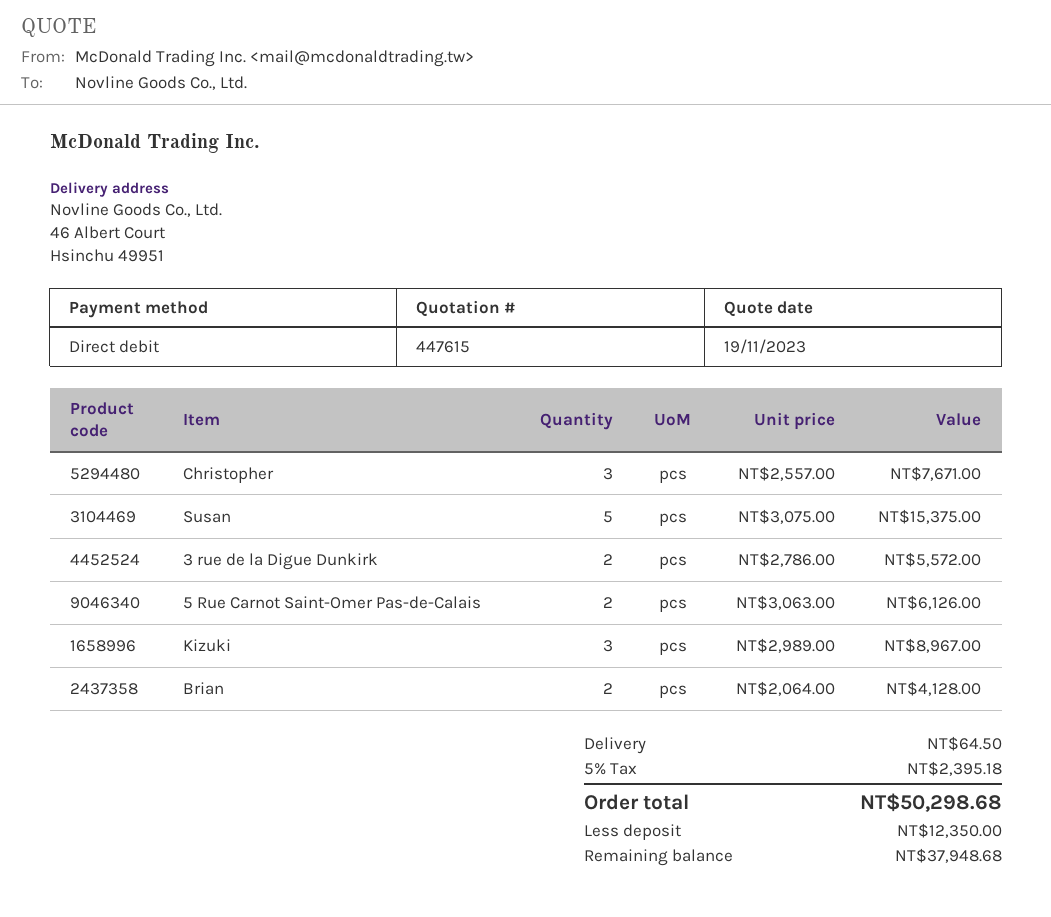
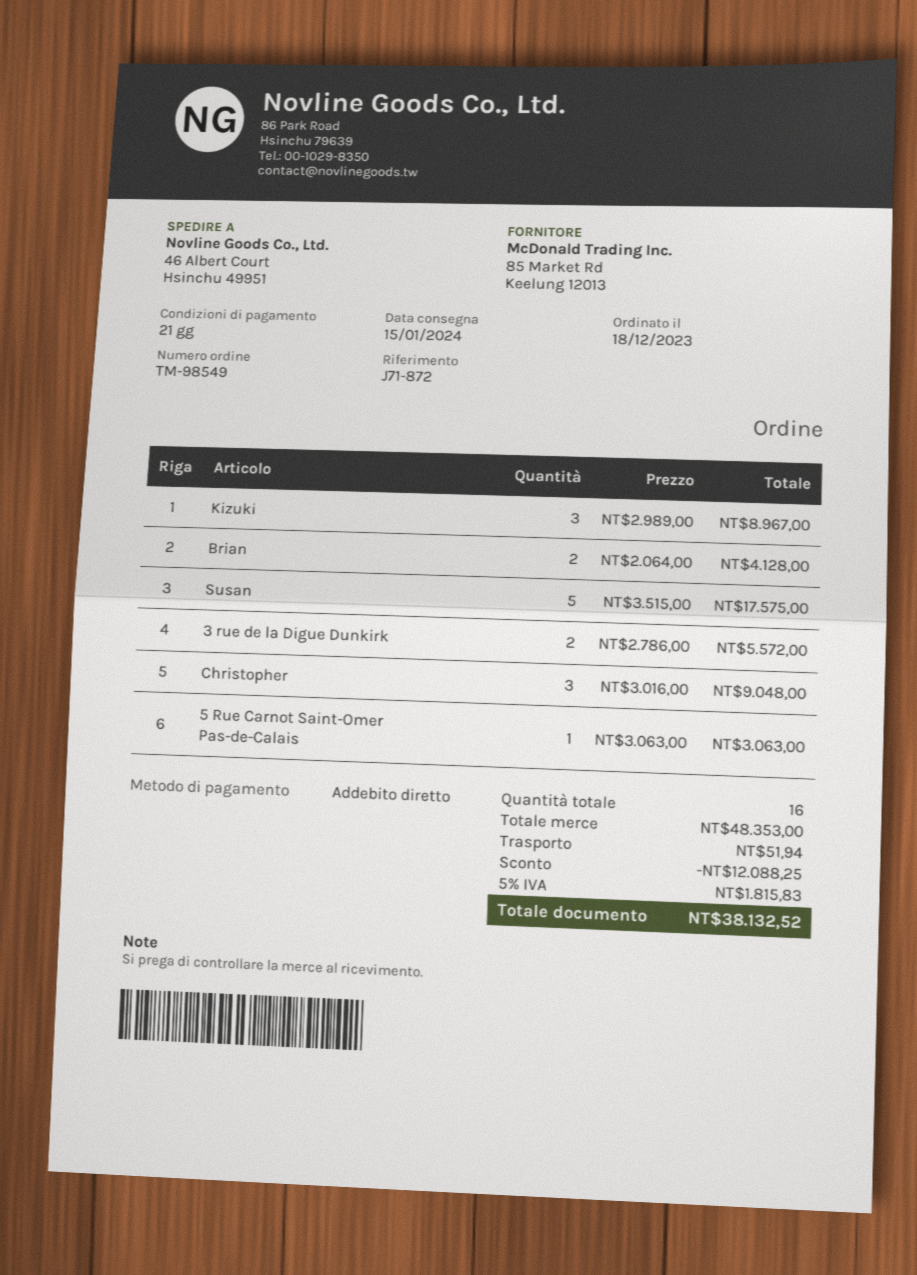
Christopher: 3 x 2557.00 = 7671.00 -> 3 x 3016.00 = 9048.00
Susan: 5 x 3075.00 = 15375.00 -> 5 x 3515.00 = 17575.00
5 Rue Carnot Saint-Omer Pas-de-Calais: 2 x 3063.00 = 6126.00 -> 1 x 3063.00 = 3063.00
discount: none -> 12088.25
shipping: 64.50 -> 51.94
tax: 5% = 2395.18 -> 5% = 1815.83
total: 50298.68 -> 38132.52

